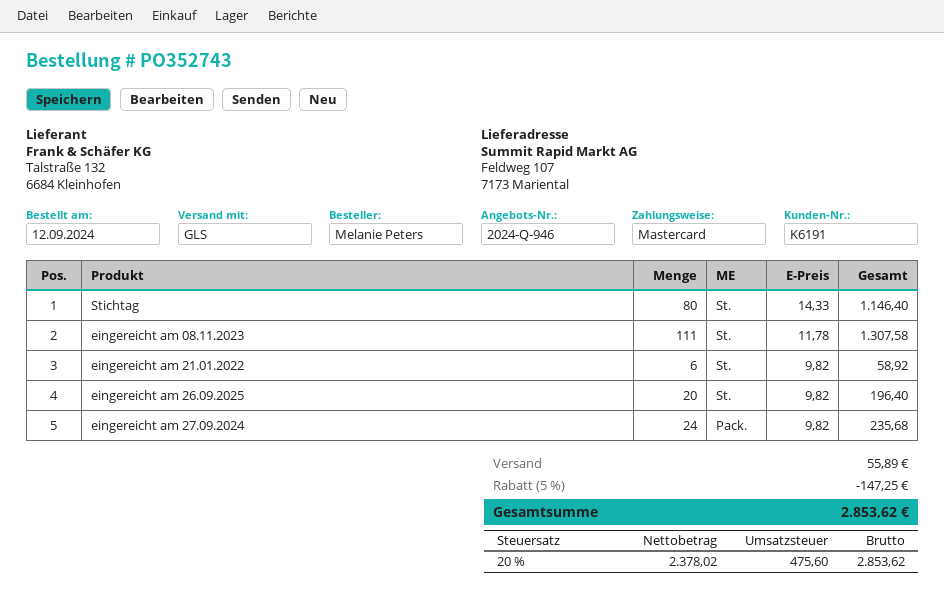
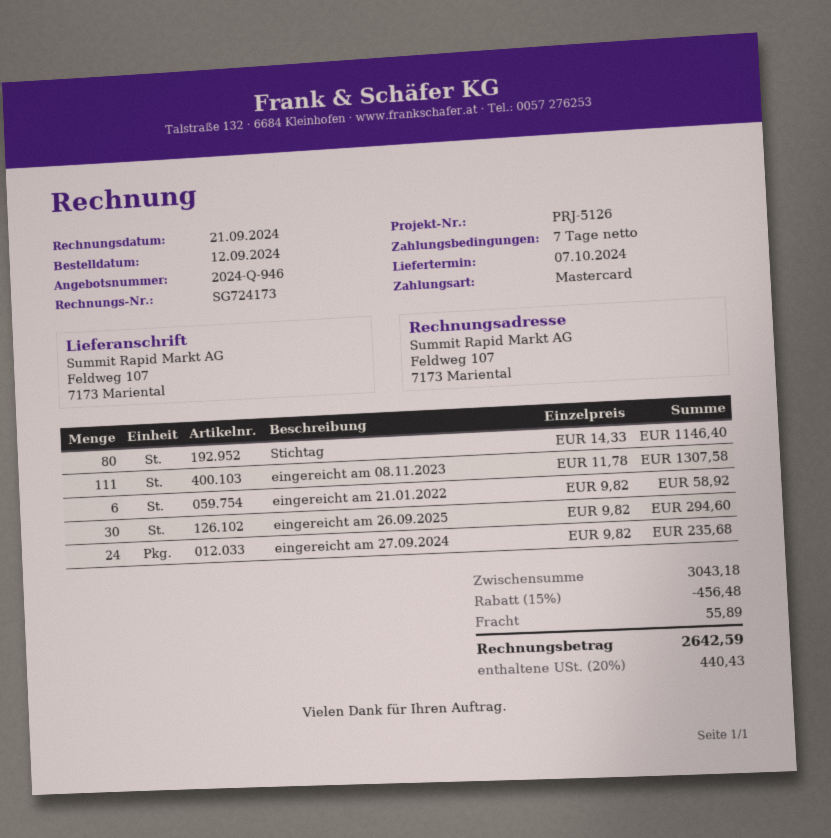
eingereicht am 26.09.2025: 20 x 9.82 = 196.40 -> 30 x 9.82 = 294.60
discount: 5% = 147.25 -> 15% = 456.48
tax: 20% = 475.60 -> 20% = 440.43
total: 2853.62 -> 2642.59

